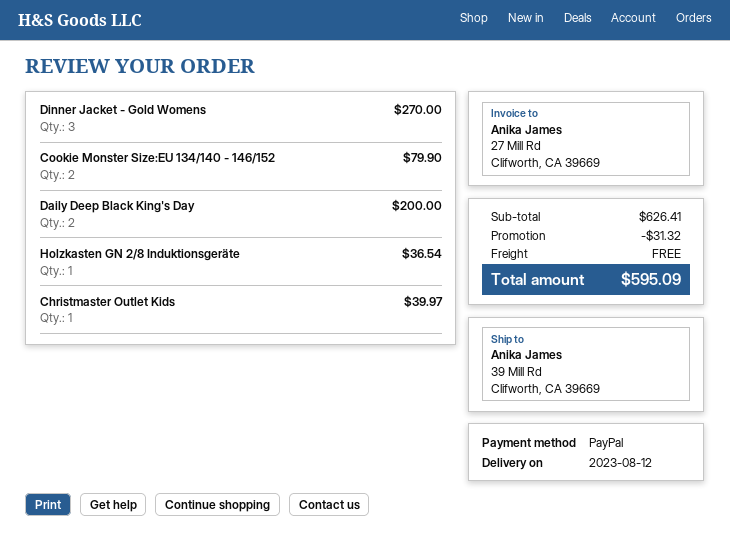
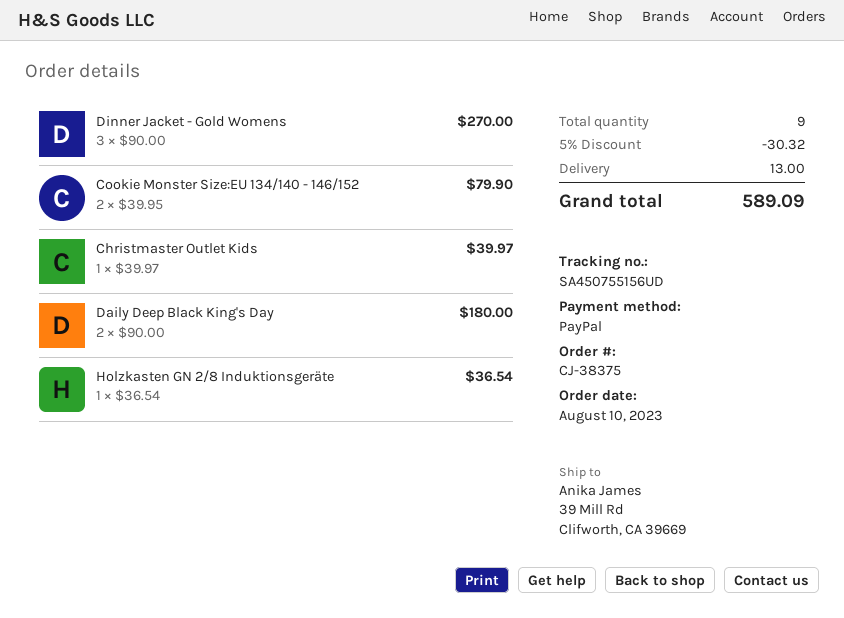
Daily Deep Black King's Day: 2 for 200.00 -> 2 for 180.00
discount: 31.32 -> 30.32
shipping: 0.00 -> 13.00
total: 595.09 -> 589.09

